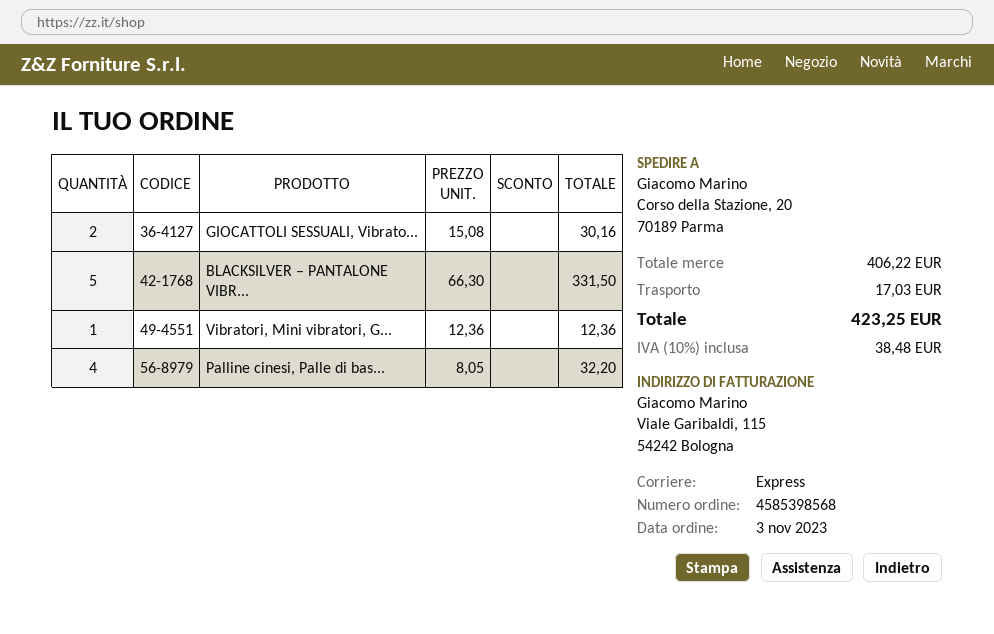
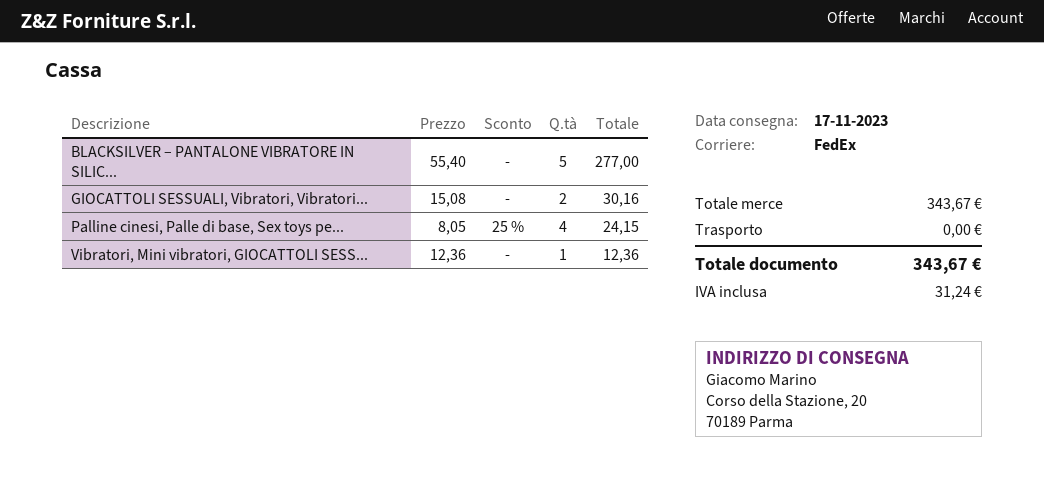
shipping method: express -> FedEx
BLACKSILVER – PANTALONE VIBR...: 5 x 66.30 = 331.50 -> 5 x 55.40 = 277.00
Palline cinesi, Palle di bas...: 4 x 8.05 = 32.20 -> 4 x 8.05 - 25% = 24.15
subtotal: 406.22 -> 343.67
shipping: 17.03 -> 0.00
tax: 38.48 -> 31.24
total: 423.25 -> 343.67

